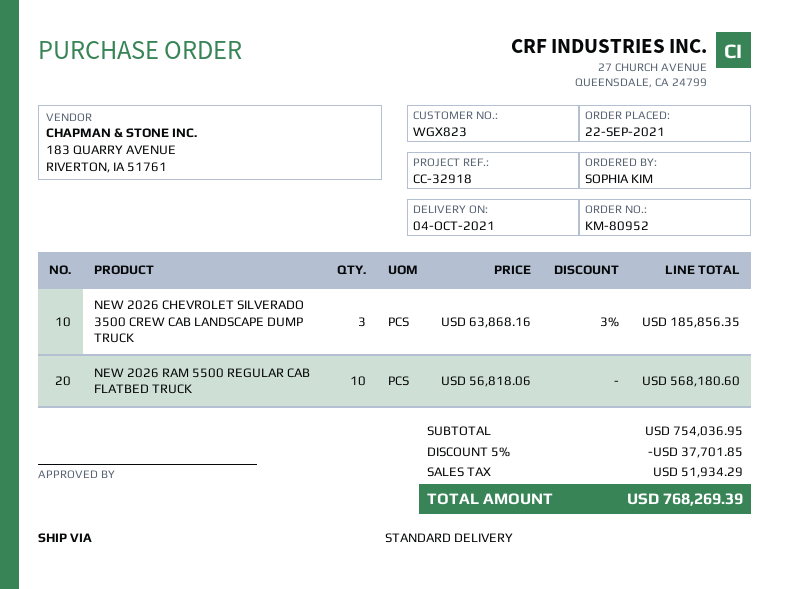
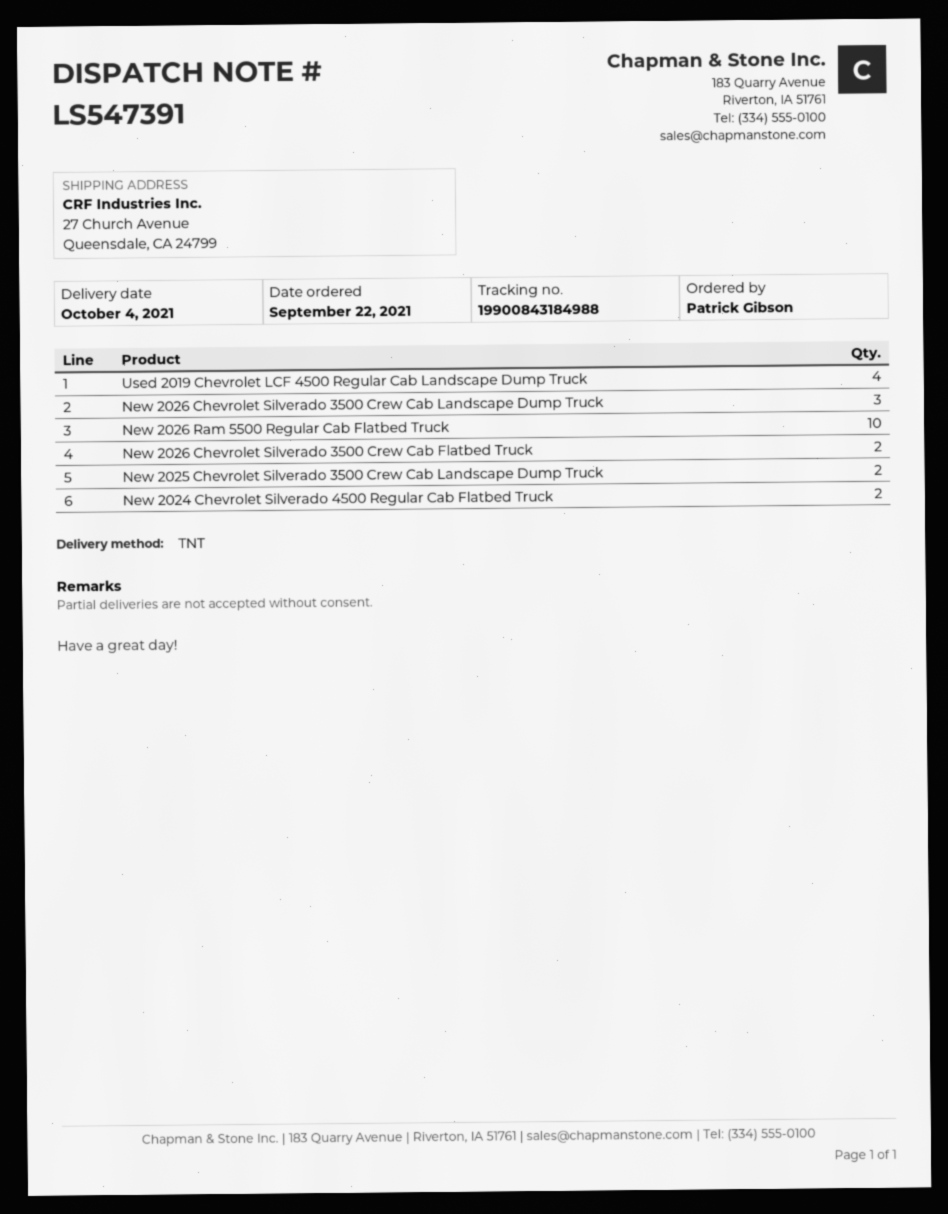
ordered by: SOPHIA KIM -> Patrick Gibson
shipping method: standard -> TNT
Used 2019 Chevrolet LCF 4500 Regular Cab Landscape Dump Truck: none -> 4
New 2026 Chevrolet Silverado 3500 Crew Cab Flatbed Truck: none -> 2
New 2025 Chevrolet Silverado 3500 Crew Cab Landscape Dump Truck: none -> 2
New 2024 Chevrolet Silverado 4500 Regular Cab Flatbed Truck: none -> 2

